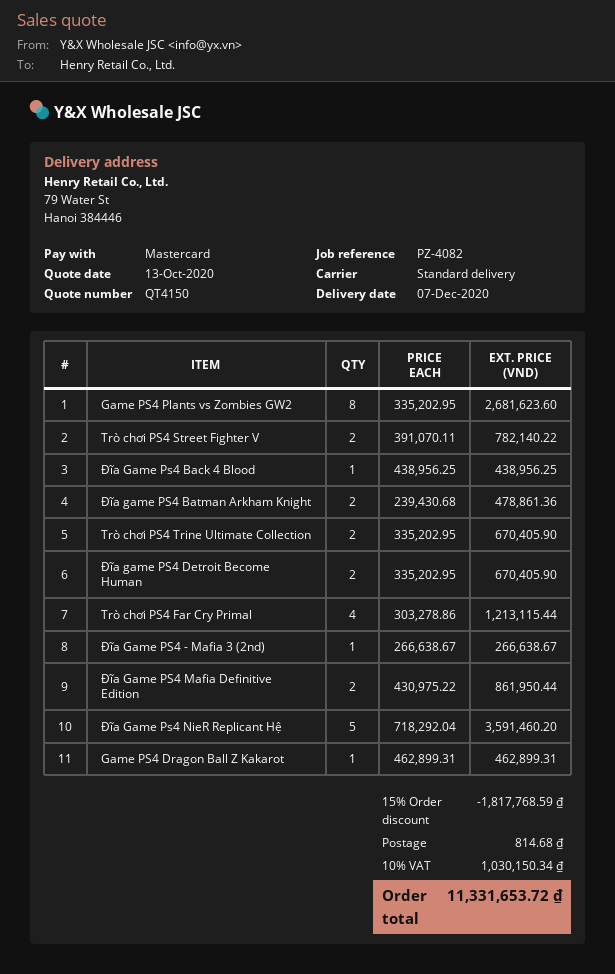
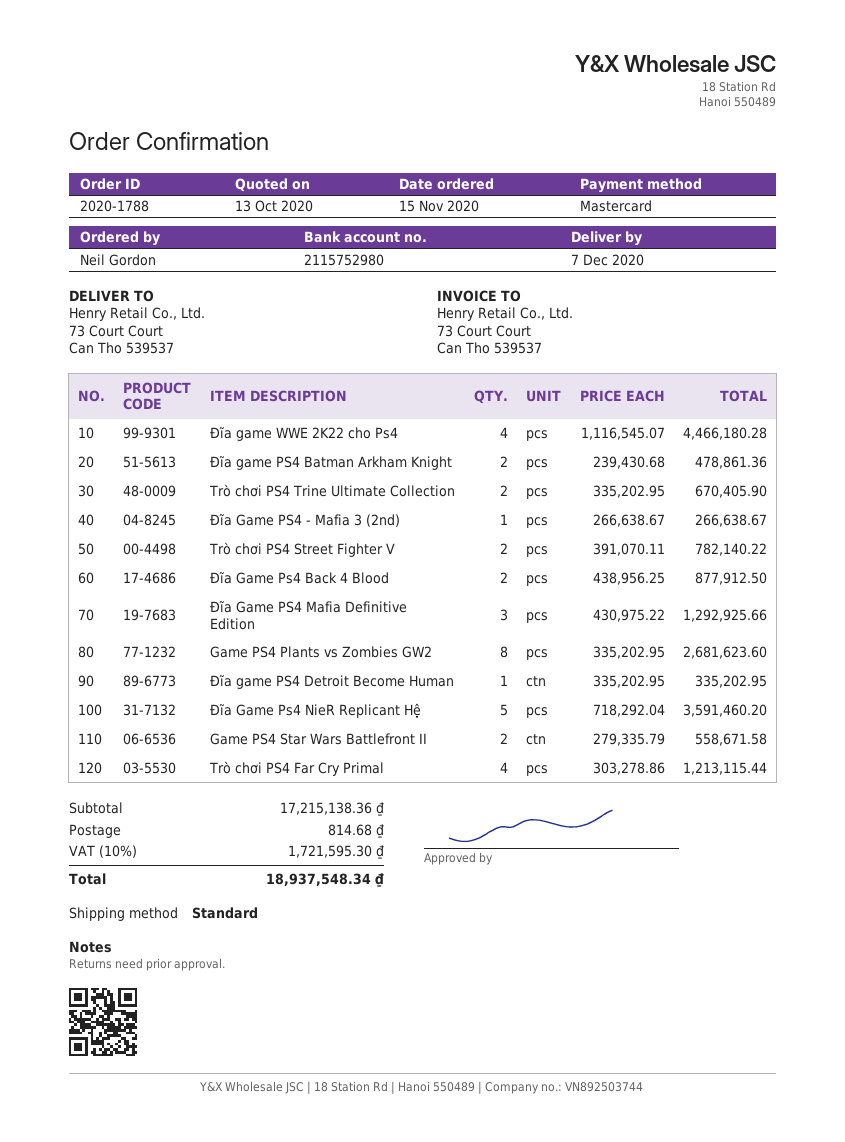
ship to: 79 Water St, Hanoi 384446 -> 73 Court Court, Can Tho 539537
Đĩa Game Ps4 Back 4 Blood: 1 x 438956.25 = 438956.25 -> 2 x 438956.25 = 877912.50
Đĩa game PS4 Detroit Become Human: 2 x 335202.95 = 670405.90 -> 1 x 335202.95 = 335202.95
Đĩa Game PS4 Mafia Definitive Edition: 2 x 430975.22 = 861950.44 -> 3 x 430975.22 = 1292925.66
Game PS4 Dragon Ball Z Kakarot: 1 x 462899.31 = 462899.31 -> none
Đĩa game WWE 2K22 cho Ps4: none -> 4 x 1116545.07 = 4466180.28
Game PS4 Star Wars Battlefront II: none -> 2 x 279335.79 = 558671.58
discount: 15% = 1817768.59 -> none
tax: 10% = 1030150.34 -> 10% = 1721595.30
total: 11331653.72 -> 18937548.34

